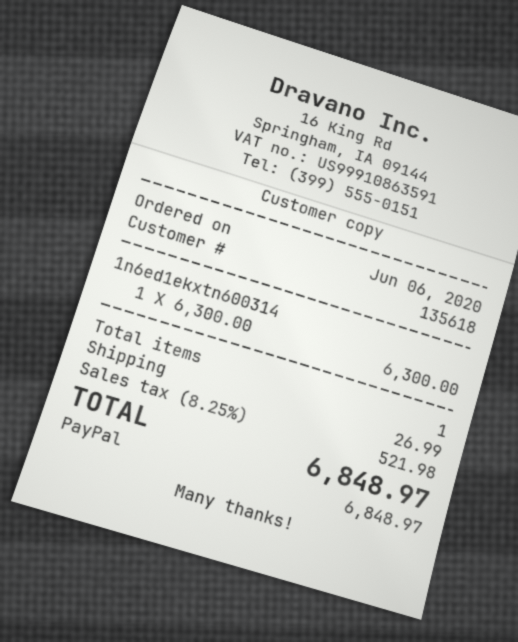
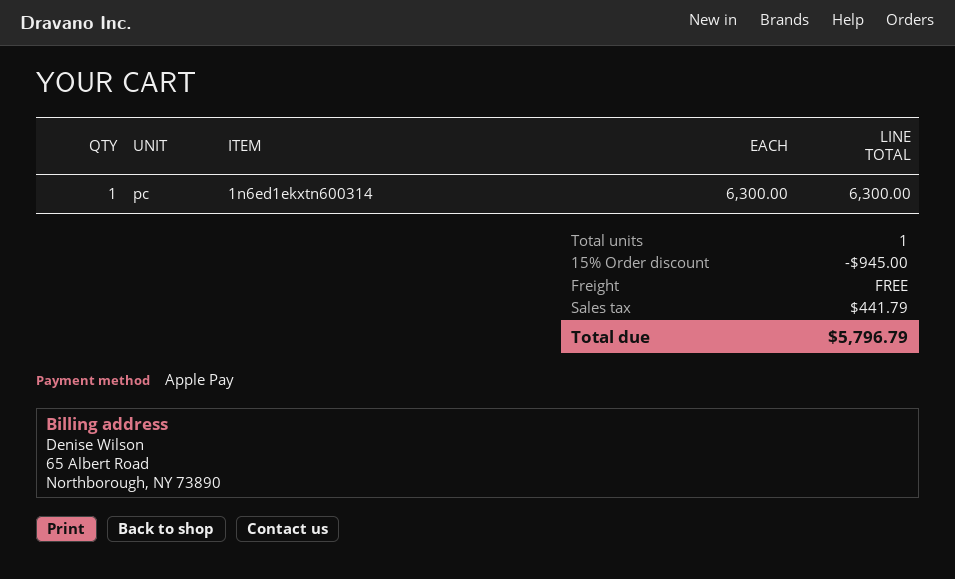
payment method: PayPal -> Apple Pay
discount: none -> 15% = 945.00
shipping: 26.99 -> 0.00
tax: 521.98 -> 441.79
total: 6848.97 -> 5796.79

